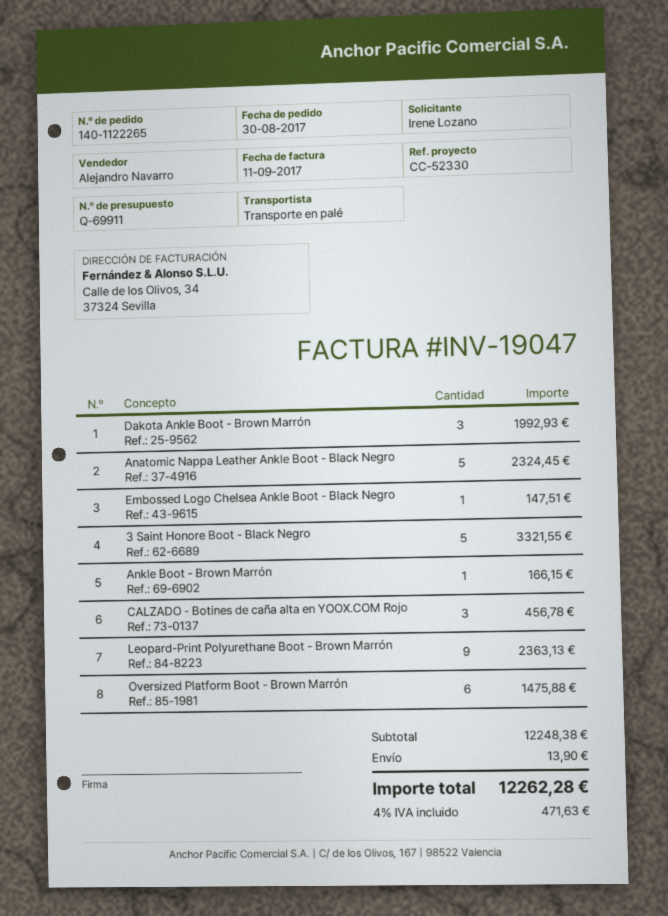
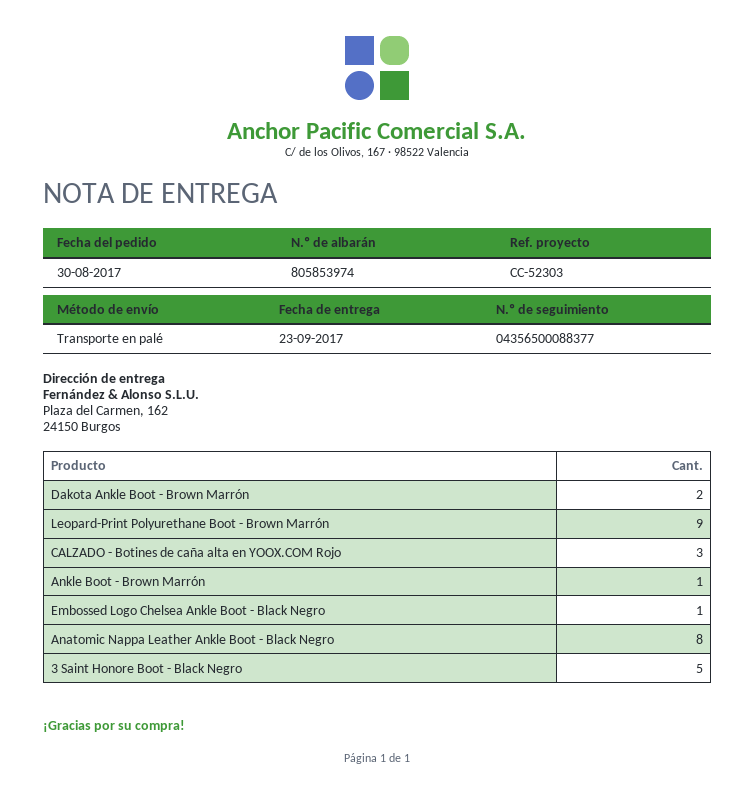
reference: CC-52330 -> CC-52303
Dakota Ankle Boot - Brown Marrón: 3 -> 2
Anatomic Nappa Leather Ankle Boot - Black Negro: 5 -> 8
Oversized Platform Boot - Brown Marrón: 6 -> none

